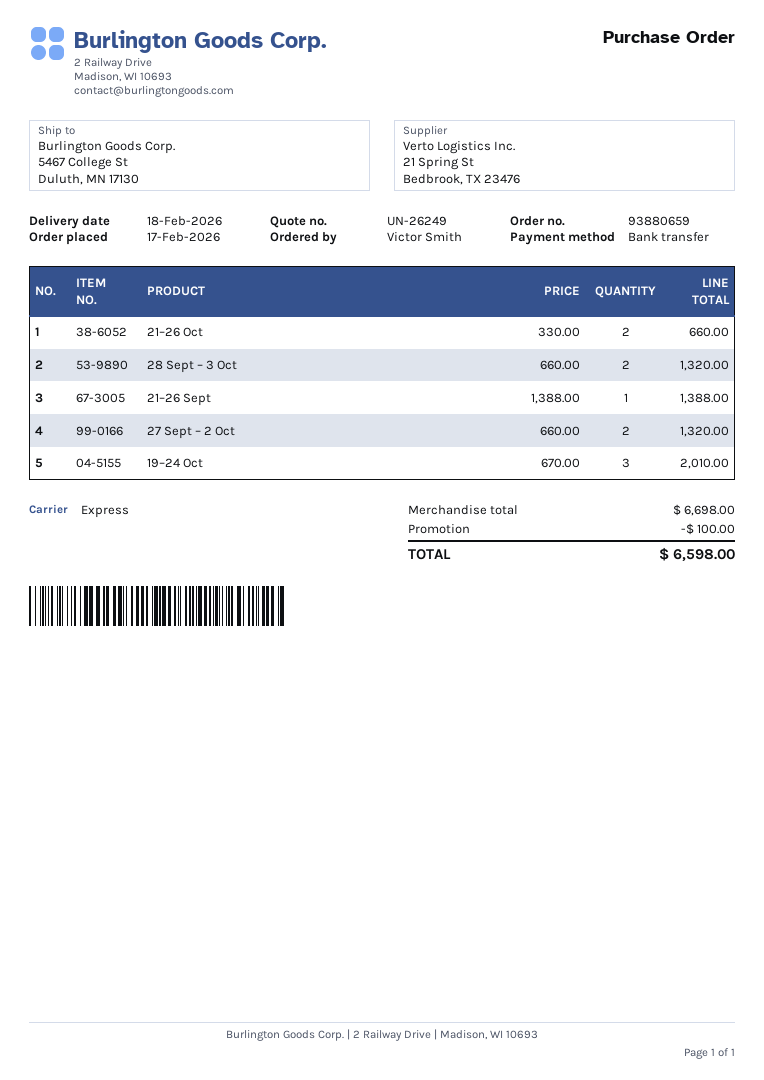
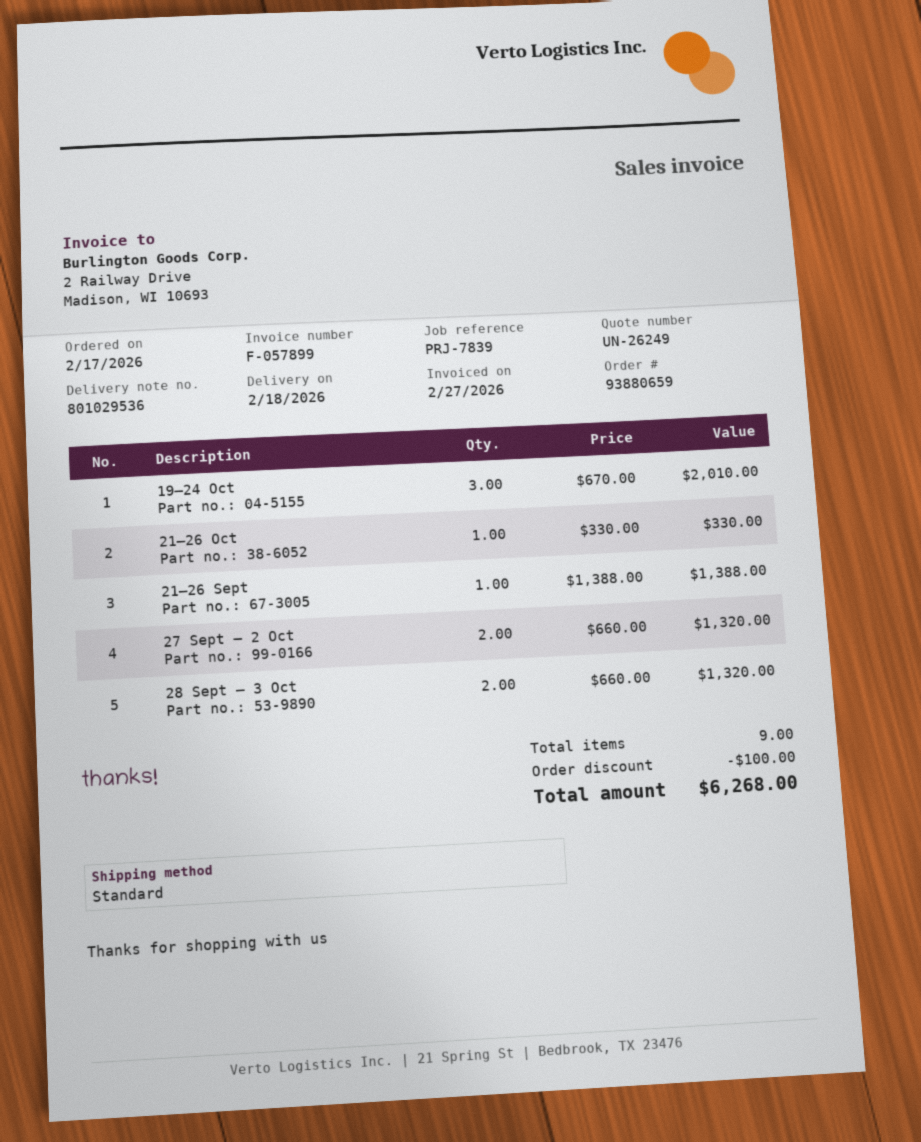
shipping method: express -> standard
21–26 Oct: 2 x 330.00 = 660.00 -> 1 x 330.00 = 330.00
total: 6598.00 -> 6268.00

